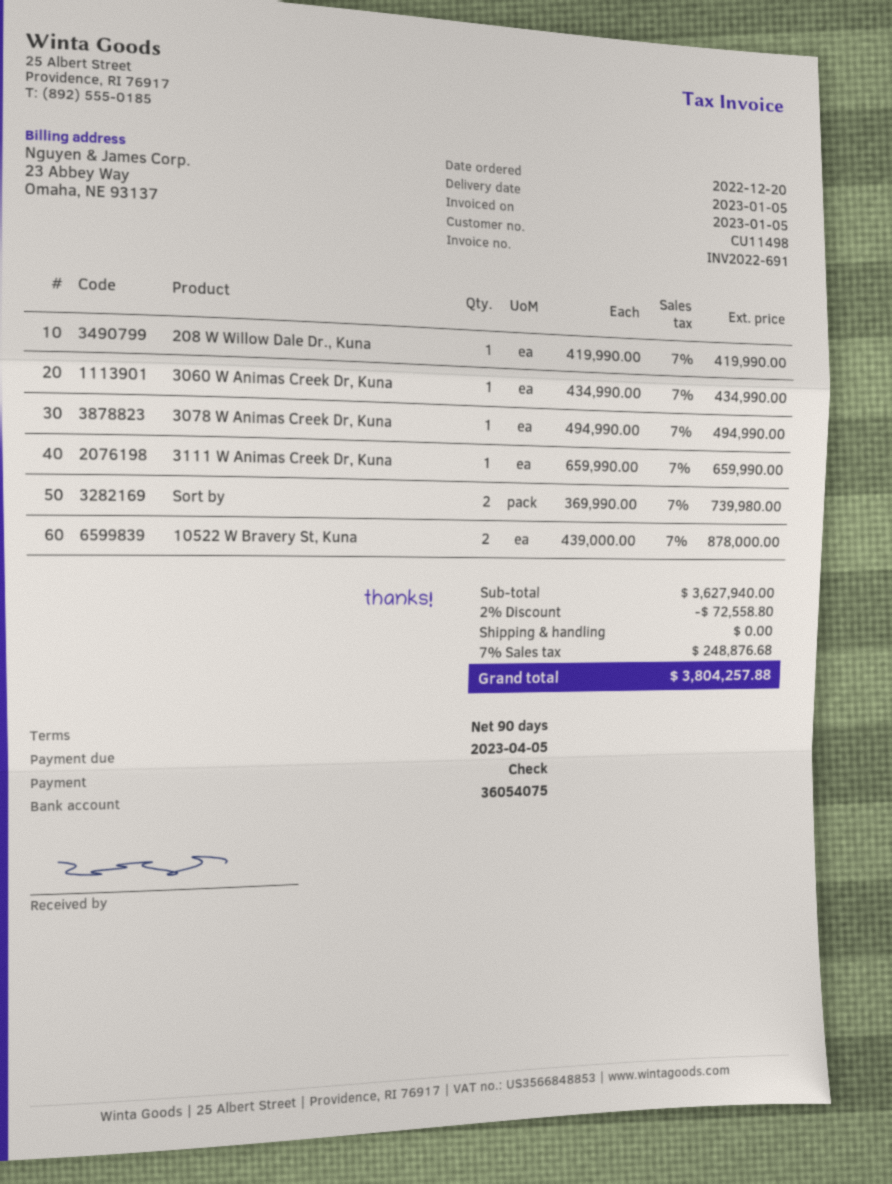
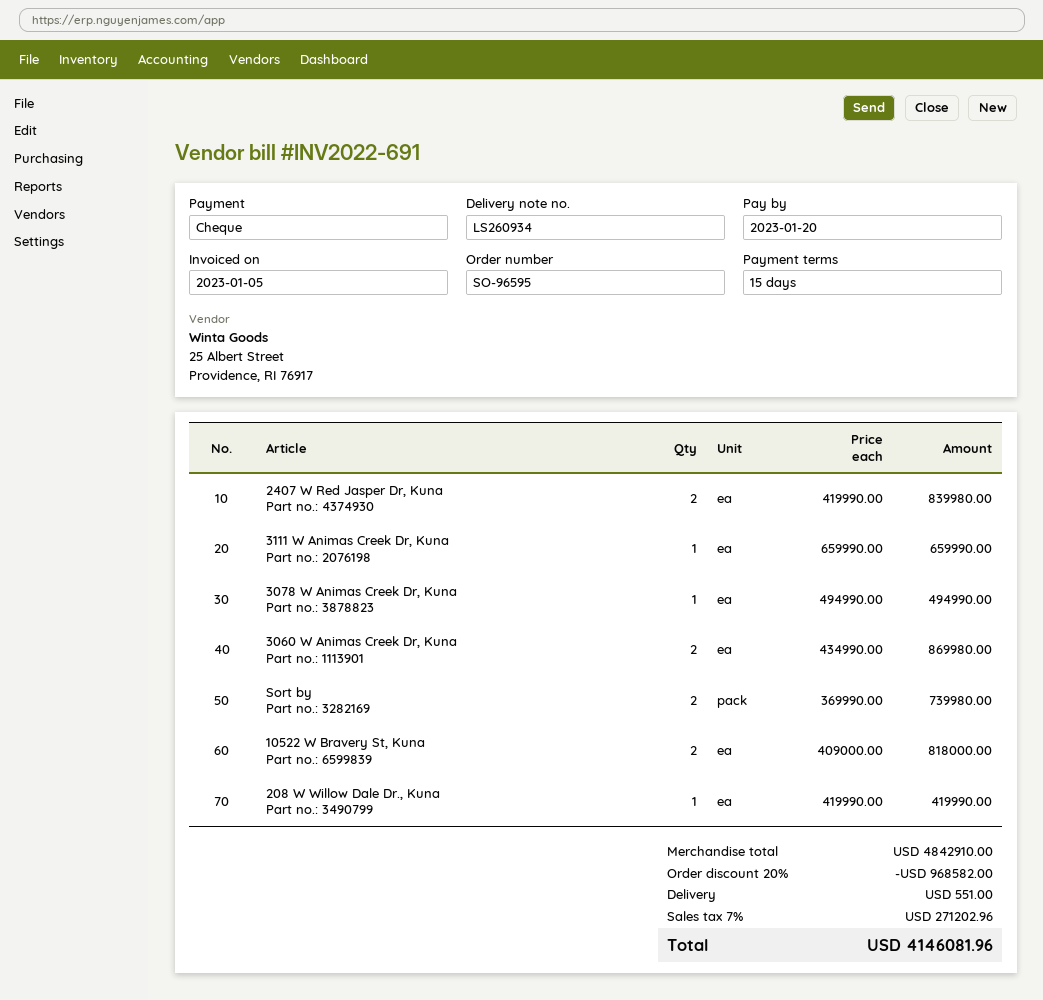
payment terms: 90 days -> 15 days
due date: 2023-04-05 -> 2023-01-20
3060 W Animas Creek Dr, Kuna: 1 x 434990.00 = 434990.00 -> 2 x 434990.00 = 869980.00
10522 W Bravery St, Kuna: 2 x 439000.00 = 878000.00 -> 2 x 409000.00 = 818000.00
2407 W Red Jasper Dr, Kuna: none -> 2 x 419990.00 = 839980.00
subtotal: 3627940.00 -> 4842910.00
discount: 2% = 72558.80 -> 20% = 968582.00
shipping: 0.00 -> 551.00
tax: 7% = 248876.68 -> 7% = 271202.96
total: 3804257.88 -> 4146081.96

